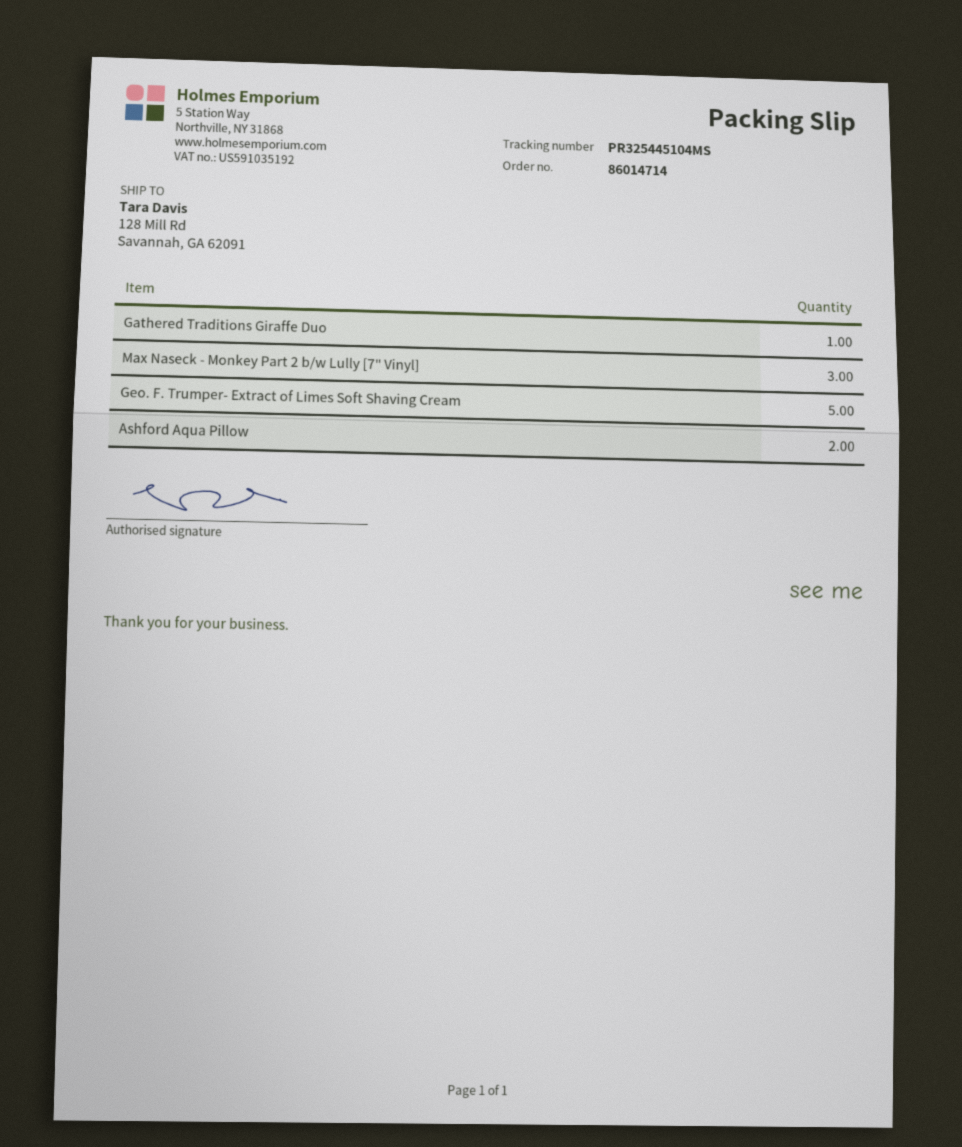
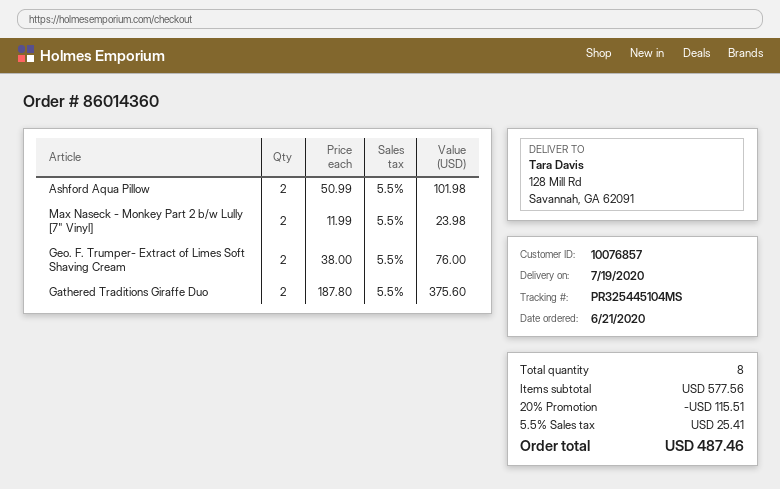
order number: 86014714 -> 86014360
Gathered Traditions Giraffe Duo: 1 -> 2
Max Naseck - Monkey Part 2 b/w Lully [7" Vinyl]: 3 -> 2
Geo. F. Trumper- Extract of Limes Soft Shaving Cream: 5 -> 2

